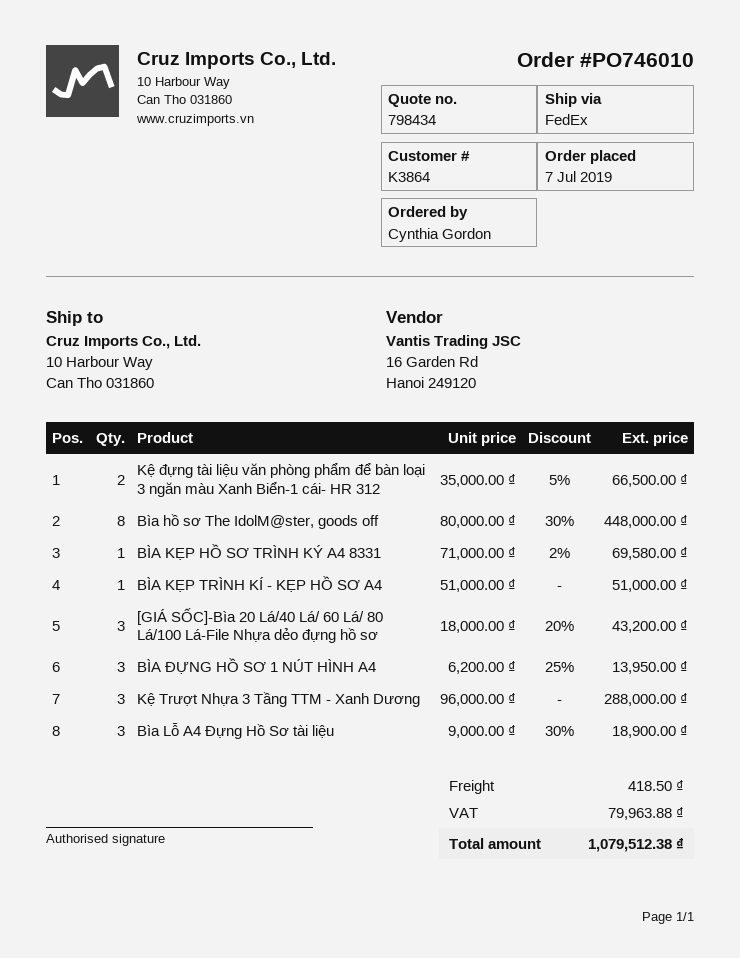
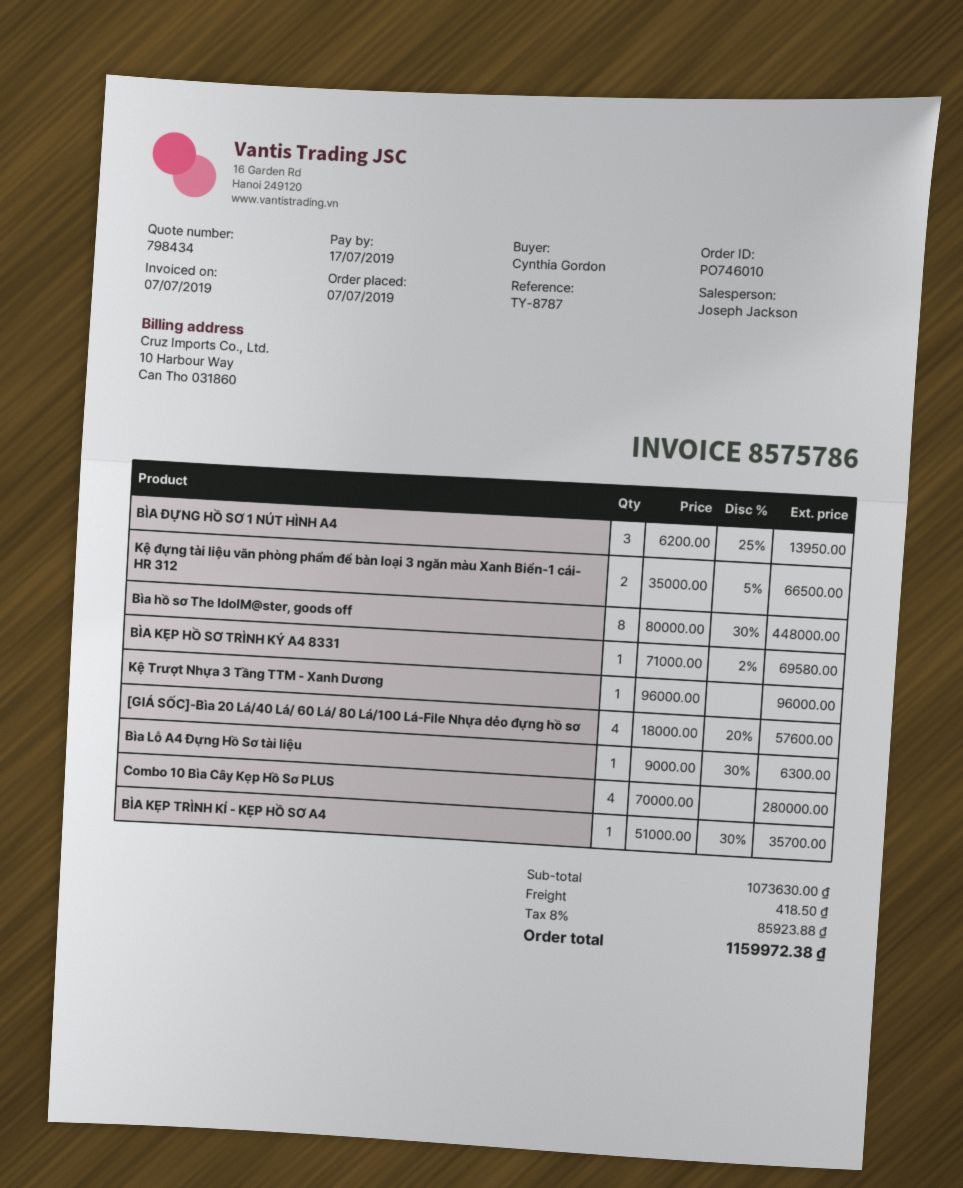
BÌA KẸP TRÌNH KÍ - KẸP HỒ SƠ A4: 1 x 51000.00 = 51000.00 -> 1 x 51000.00 - 30% = 35700.00
[GIÁ SỐC]-Bìa 20 Lá/40 Lá/ 60 Lá/ 80 Lá/100 Lá-File Nhựa dẻo đựng hồ sơ: 3 x 18000.00 - 20% = 43200.00 -> 4 x 18000.00 - 20% = 57600.00
Kệ Trượt Nhựa 3 Tầng TTM - Xanh Dương: 3 x 96000.00 = 288000.00 -> 1 x 96000.00 = 96000.00
Bìa Lỗ A4 Đựng Hồ Sơ tài liệu: 3 x 9000.00 - 30% = 18900.00 -> 1 x 9000.00 - 30% = 6300.00
Combo 10 Bìa Cây Kẹp Hồ Sơ PLUS: none -> 4 x 70000.00 = 280000.00
tax: 79963.88 -> 85923.88
total: 1079512.38 -> 1159972.38

